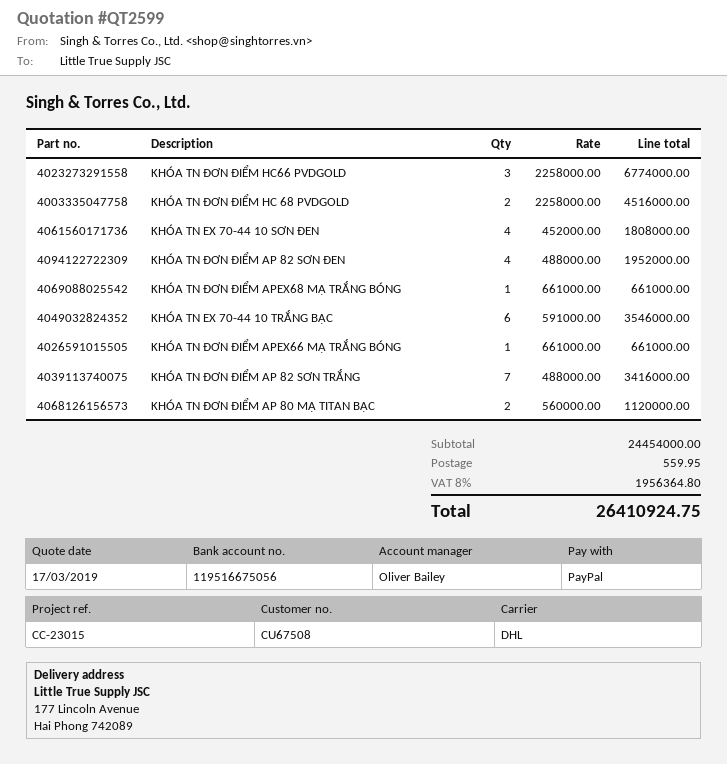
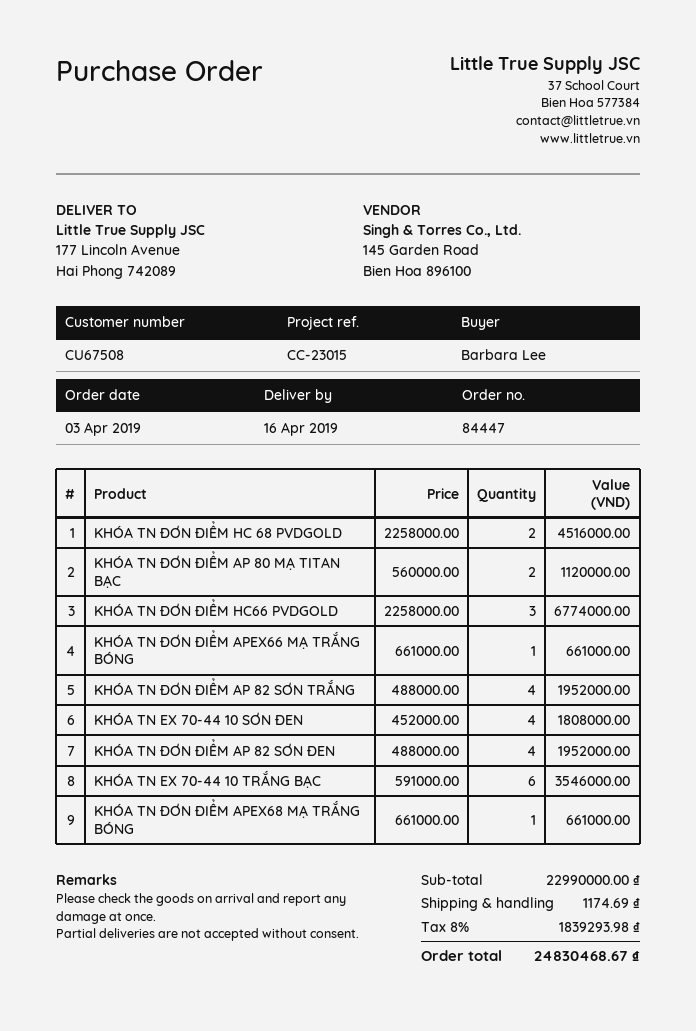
KHÓA TN ĐƠN ĐIỂM AP 82 SƠN TRẮNG: 7 x 488000.00 = 3416000.00 -> 4 x 488000.00 = 1952000.00
subtotal: 24454000.00 -> 22990000.00
shipping: 559.95 -> 1174.69
tax: 8% = 1956364.80 -> 8% = 1839293.98
total: 26410924.75 -> 24830468.67

